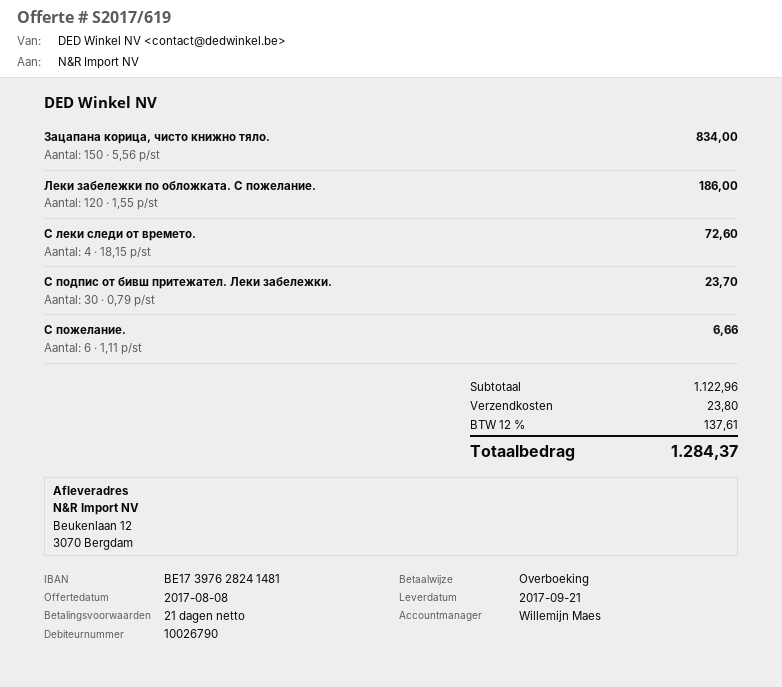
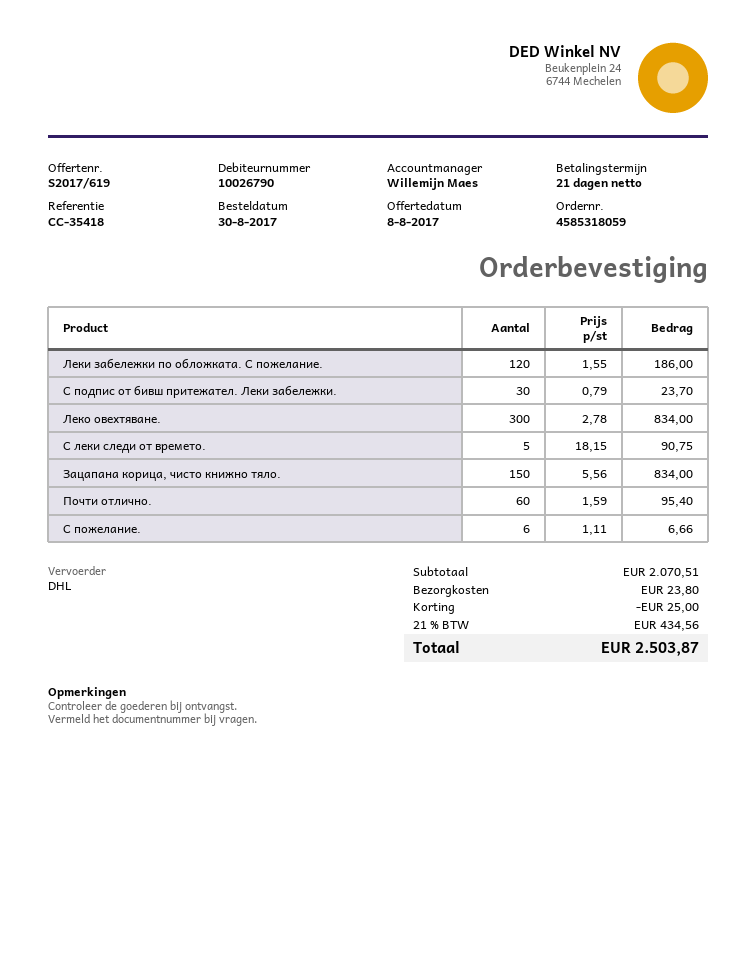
С леки следи от времето.: 4 x 18.15 = 72.60 -> 5 x 18.15 = 90.75
Леко овехтяване.: none -> 300 x 2.78 = 834.00
Почти отлично.: none -> 60 x 1.59 = 95.40
subtotal: 1122.96 -> 2070.51
discount: none -> 25.00
tax: 12% = 137.61 -> 21% = 434.56
total: 1284.37 -> 2503.87

